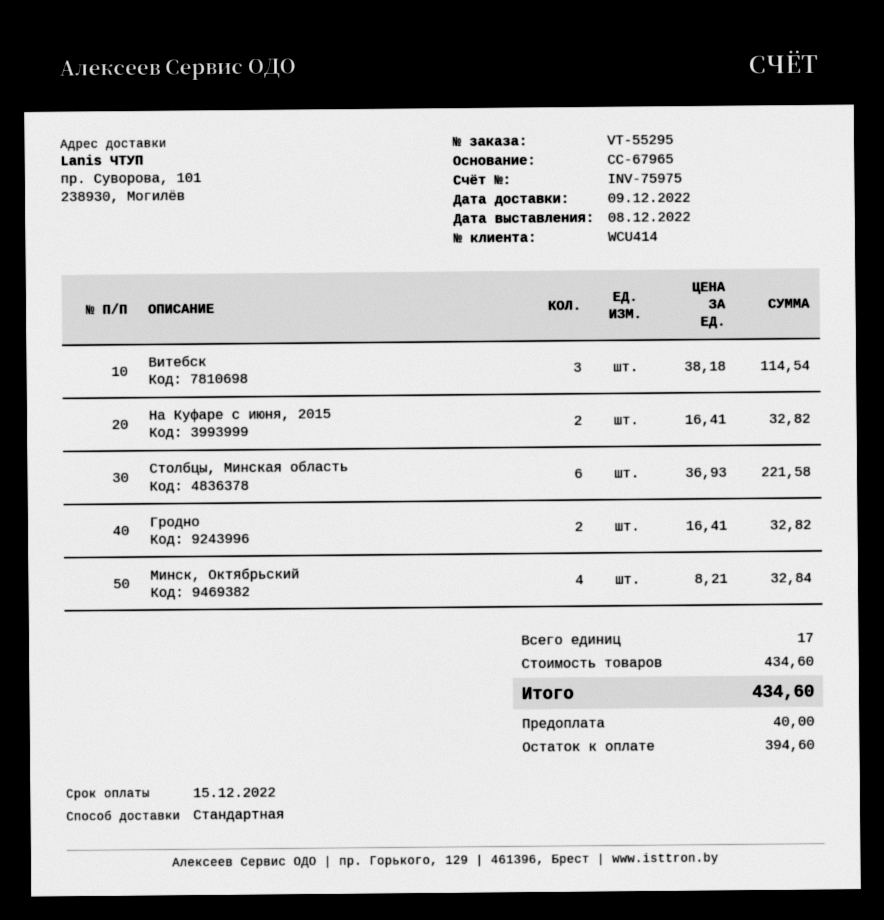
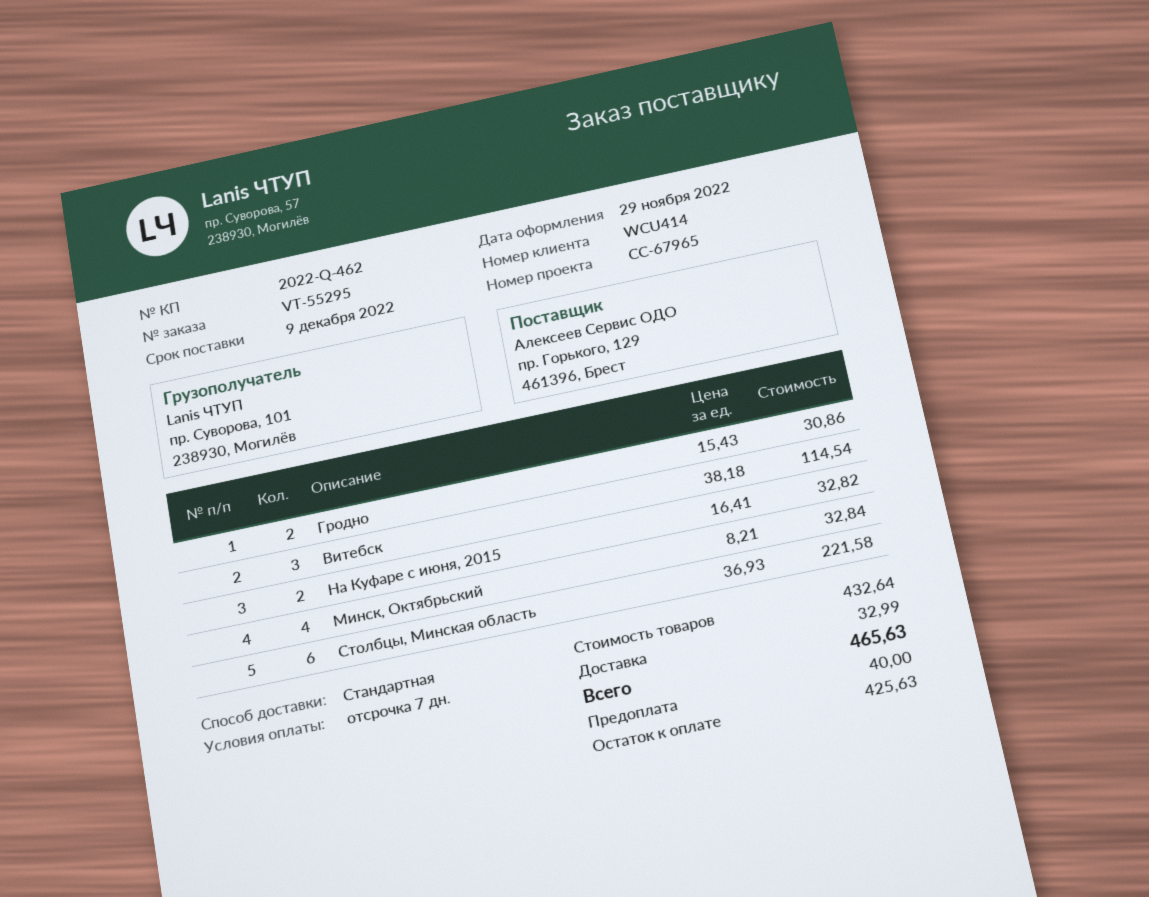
Гродно: 2 x 16.41 = 32.82 -> 2 x 15.43 = 30.86
subtotal: 434.60 -> 432.64
shipping: none -> 32.99
total: 434.60 -> 465.63
balance: 394.60 -> 425.63

